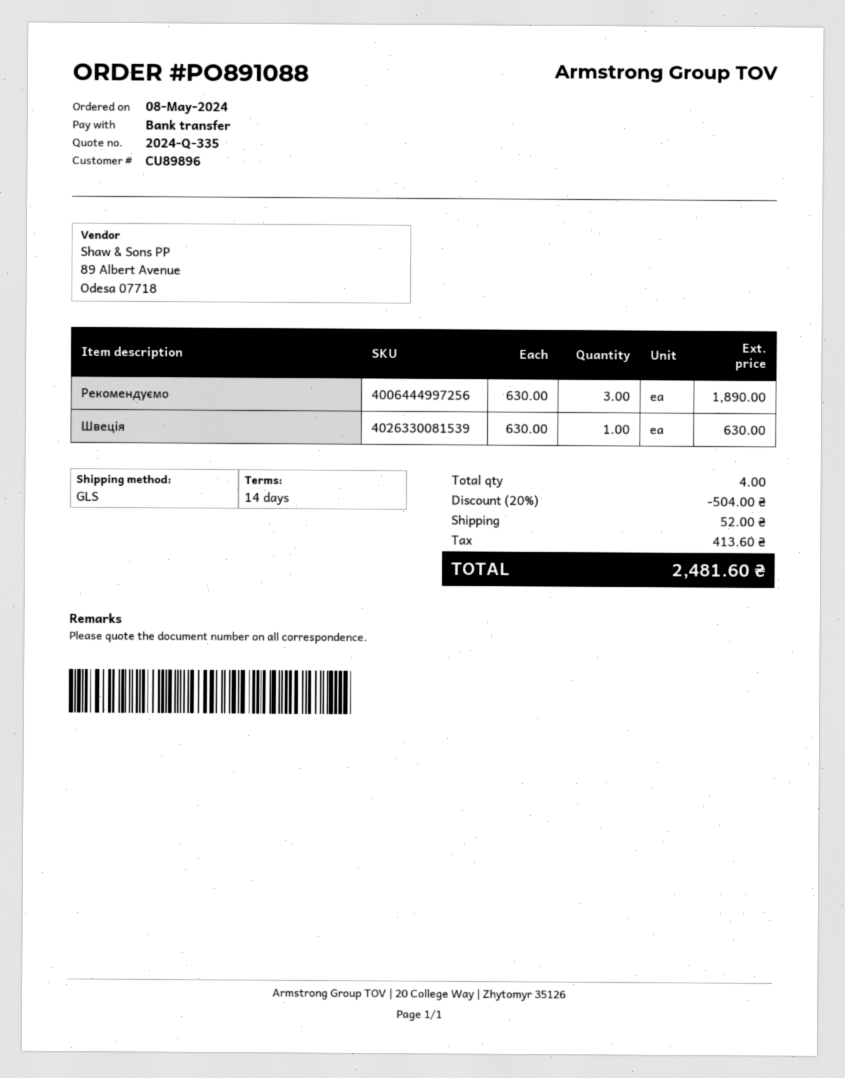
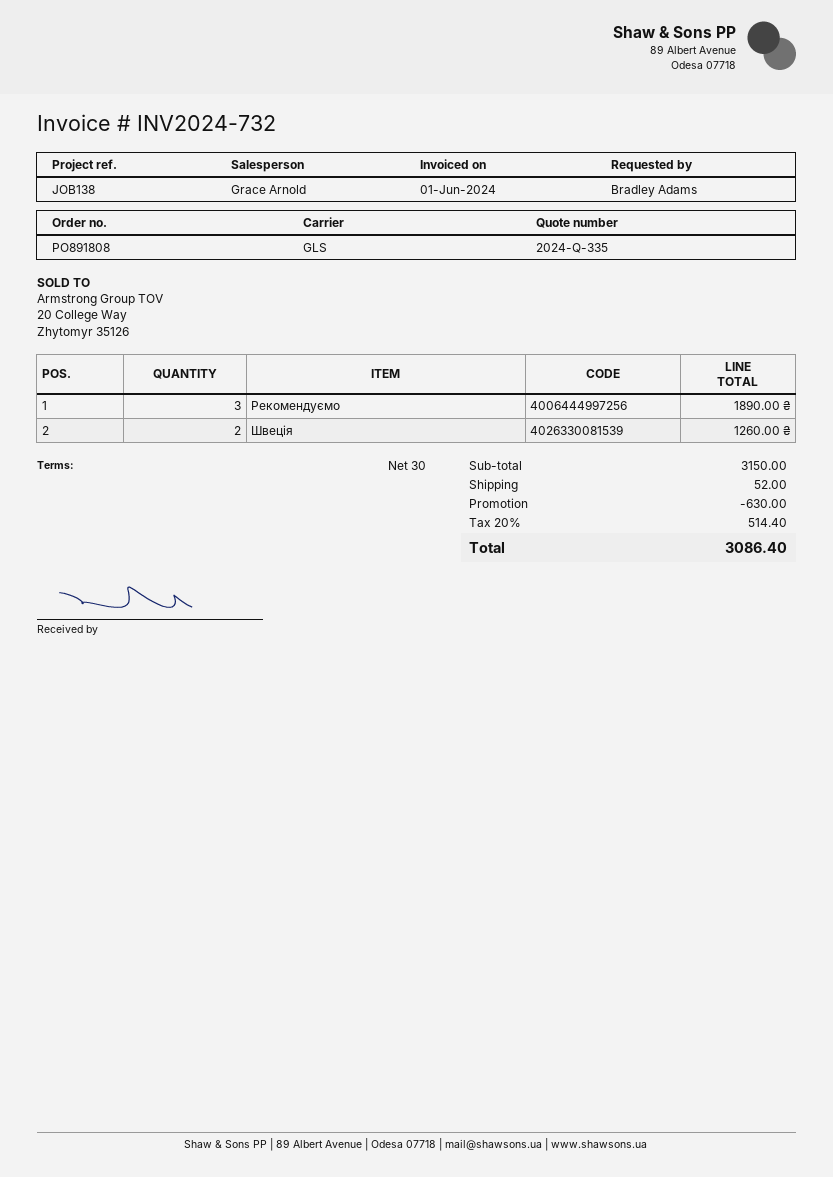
order number: PO891088 -> PO891808
payment terms: 14 days -> 30 days
Швеція: 1 for 630.00 -> 2 for 1260.00
discount: 504.00 -> 630.00
tax: 413.60 -> 514.40
total: 2481.60 -> 3086.40

